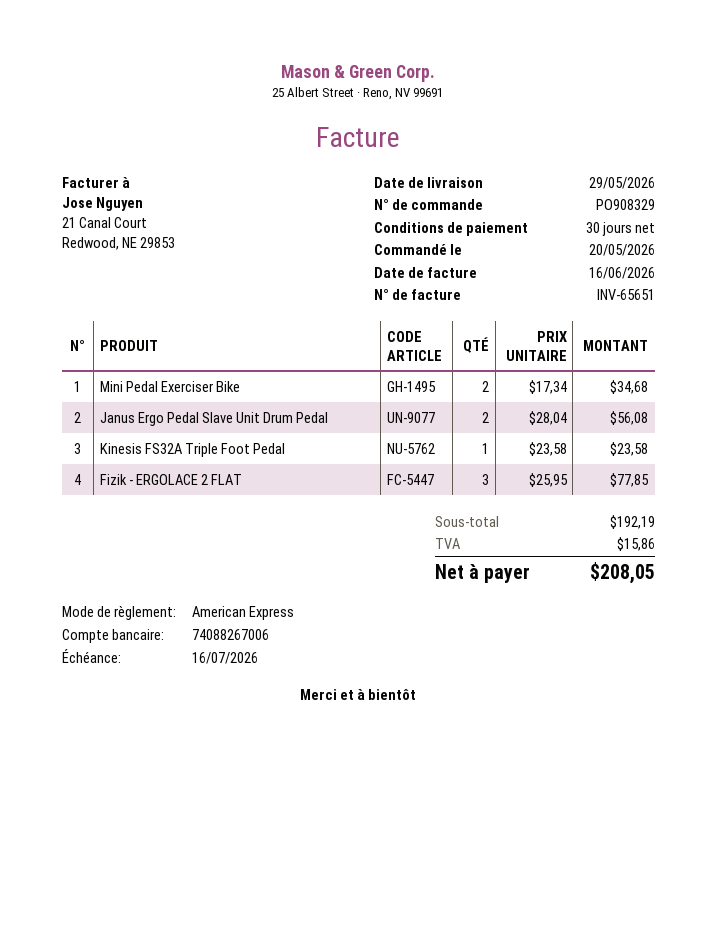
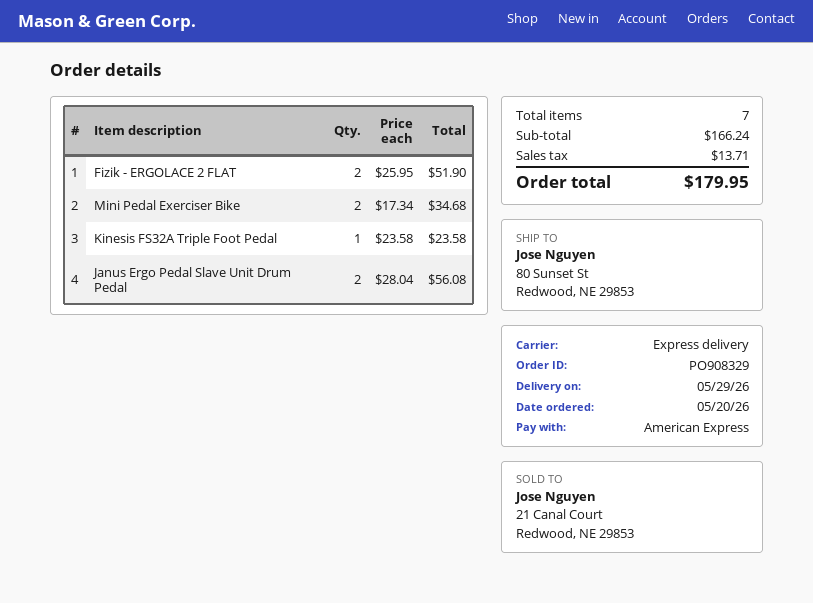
Fizik - ERGOLACE 2 FLAT: 3 x 25.95 = 77.85 -> 2 x 25.95 = 51.90
subtotal: 192.19 -> 166.24
tax: 15.86 -> 13.71
total: 208.05 -> 179.95

